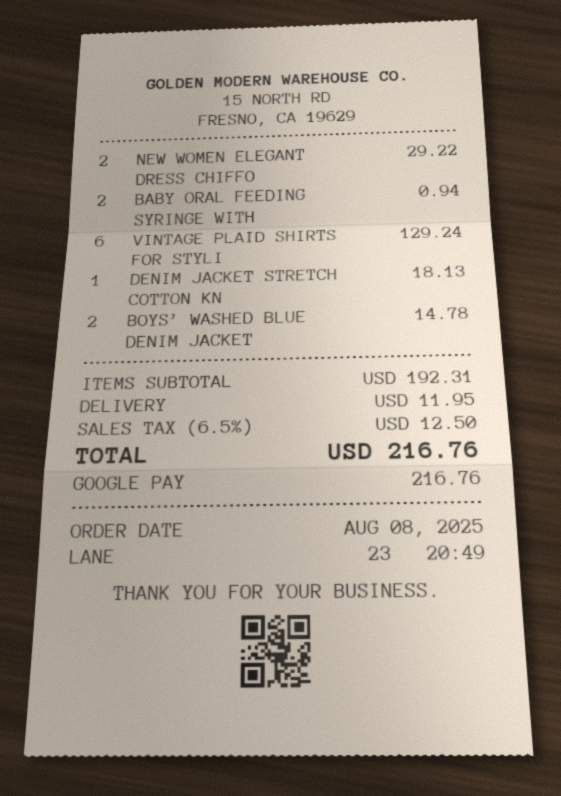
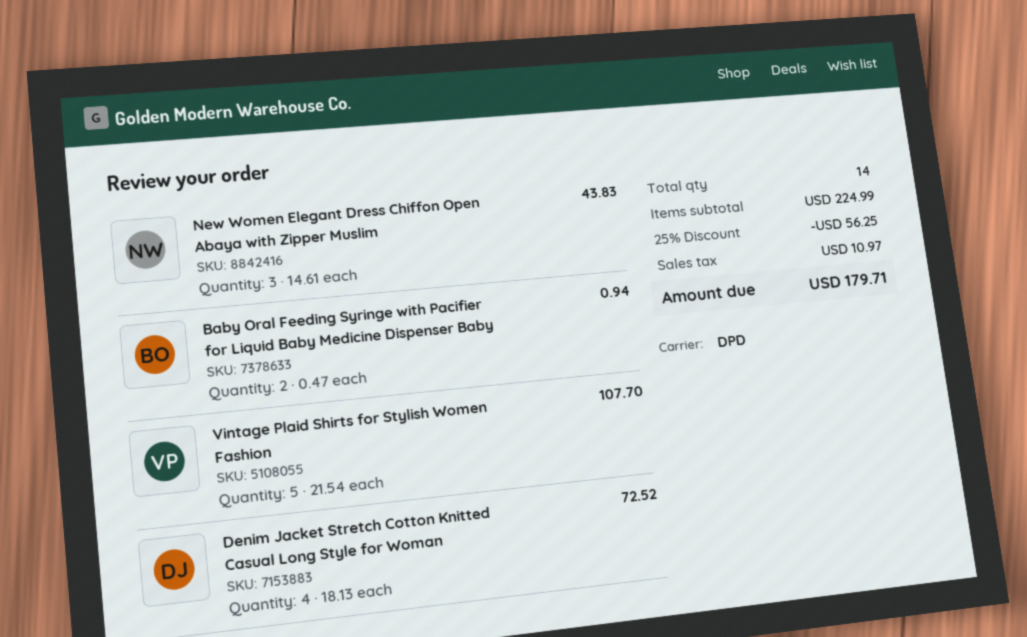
NEW WOMEN ELEGANT DRESS CHIFFO: 2 for 29.22 -> 3 for 43.83
VINTAGE PLAID SHIRTS FOR STYLI: 6 for 129.24 -> 5 for 107.70
DENIM JACKET STRETCH COTTON KN: 1 for 18.13 -> 4 for 72.52
BOYS’ WASHED BLUE DENIM JACKET: 2 for 14.78 -> none
subtotal: 192.31 -> 224.99
discount: none -> 25% = 56.25
shipping: 11.95 -> none
tax: 12.50 -> 10.97
total: 216.76 -> 179.71

